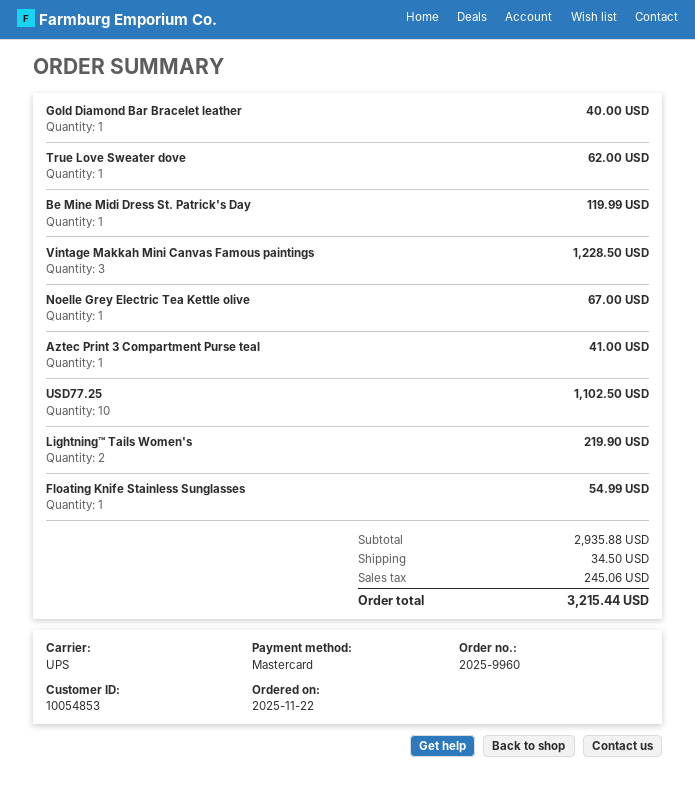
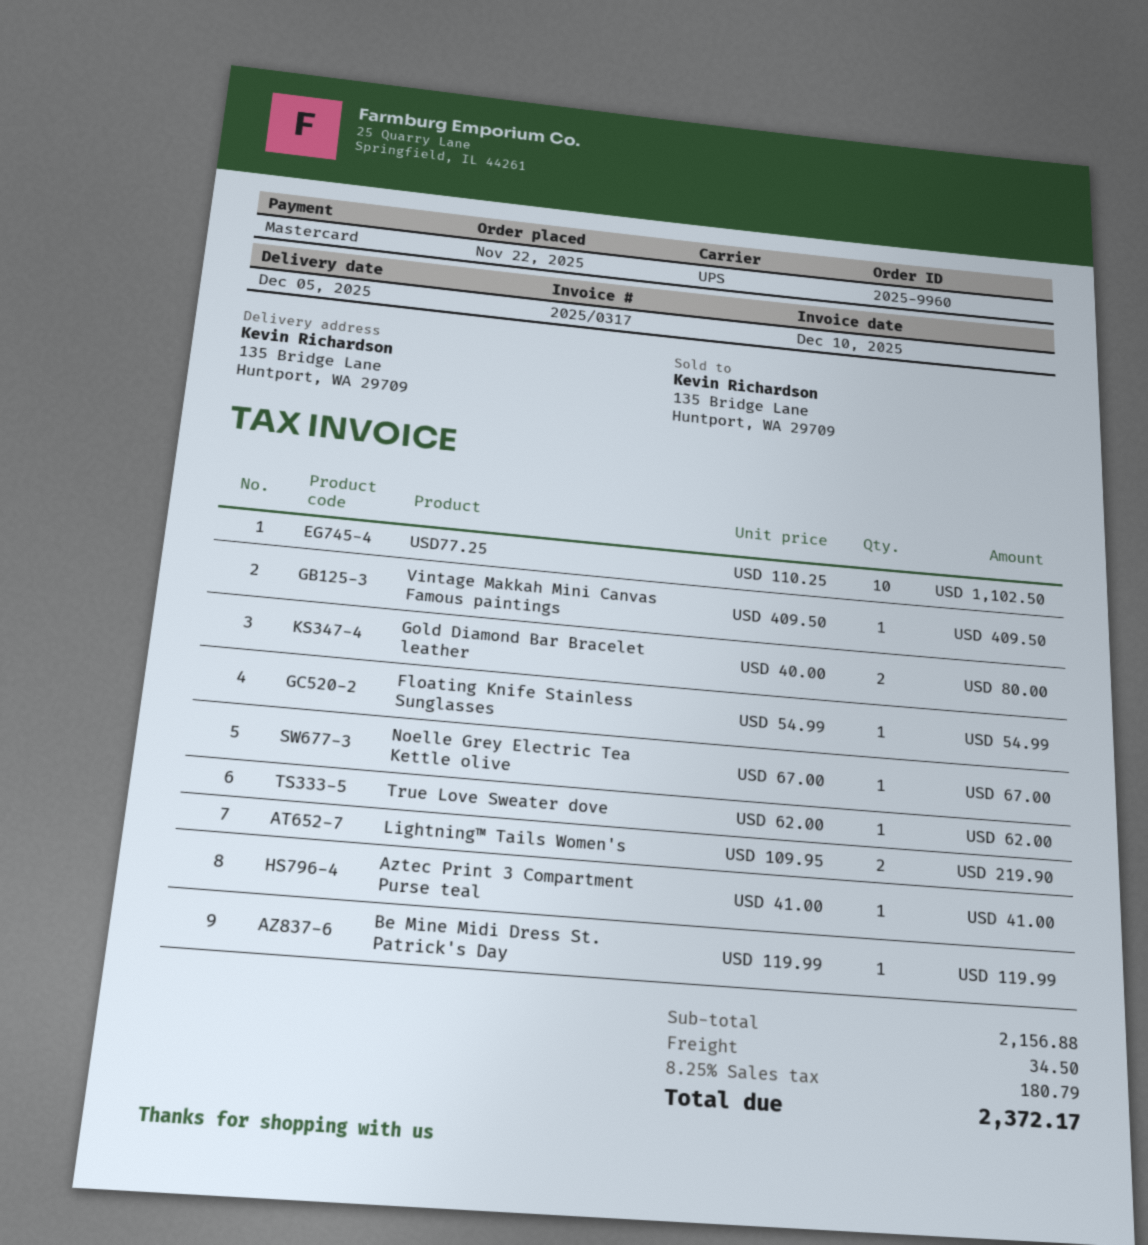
Gold Diamond Bar Bracelet leather: 1 for 40.00 -> 2 for 80.00
Vintage Makkah Mini Canvas Famous paintings: 3 for 1228.50 -> 1 for 409.50
subtotal: 2935.88 -> 2156.88
tax: 245.06 -> 180.79
total: 3215.44 -> 2372.17

